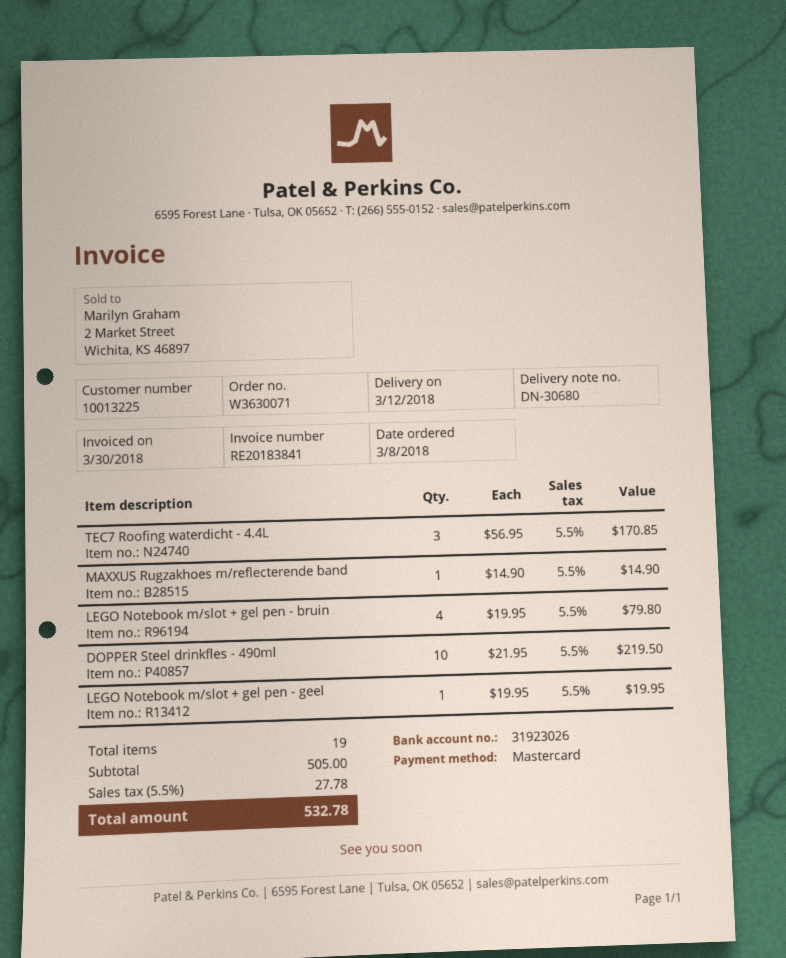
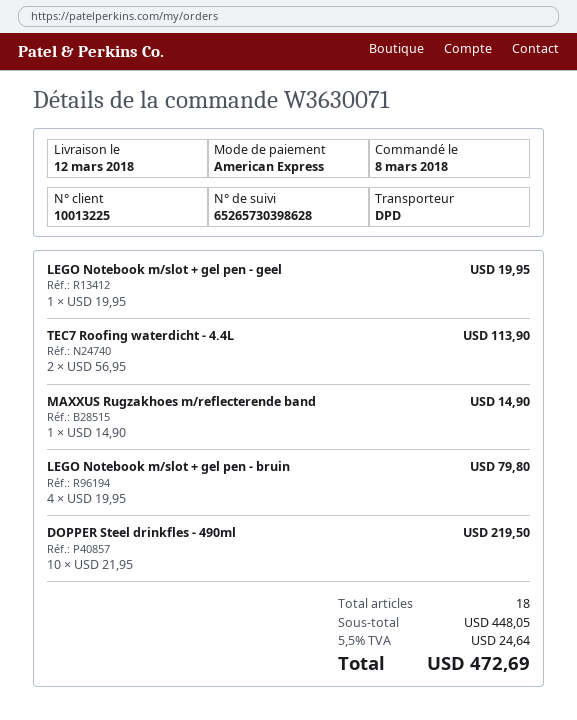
payment method: Mastercard -> American Express
TEC7 Roofing waterdicht - 4.4L: 3 x 56.95 = 170.85 -> 2 x 56.95 = 113.90
total quantity: 19 -> 18
subtotal: 505.00 -> 448.05
tax: 5.5% = 27.78 -> 5.5% = 24.64
total: 532.78 -> 472.69

